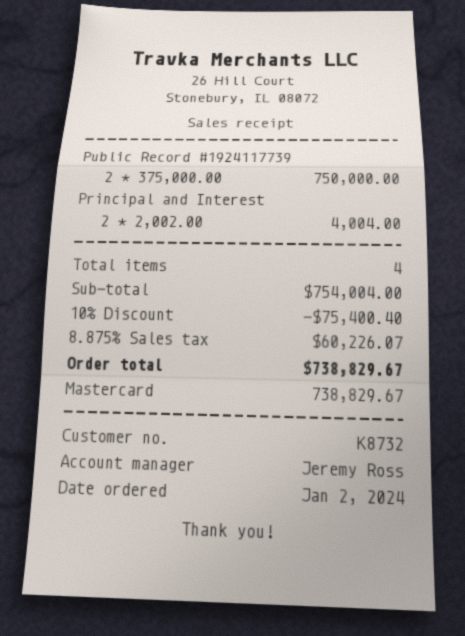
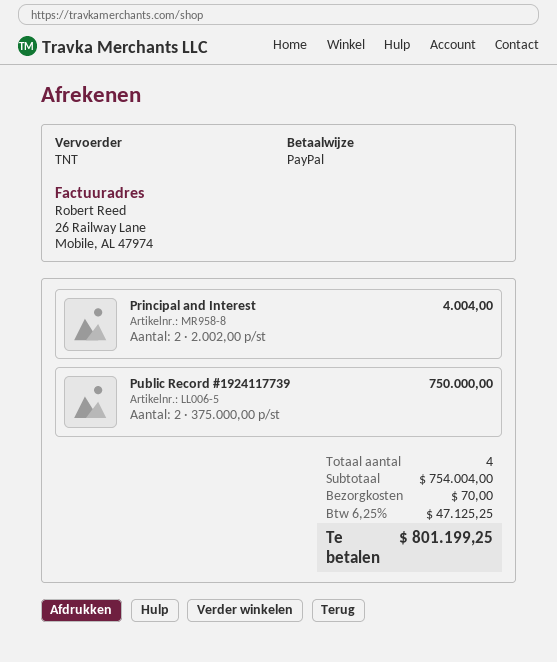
payment method: Mastercard -> PayPal
discount: 10% = 75400.40 -> none
shipping: none -> 70.00
tax: 8.875% = 60226.07 -> 6.25% = 47125.25
total: 738829.67 -> 801199.25

